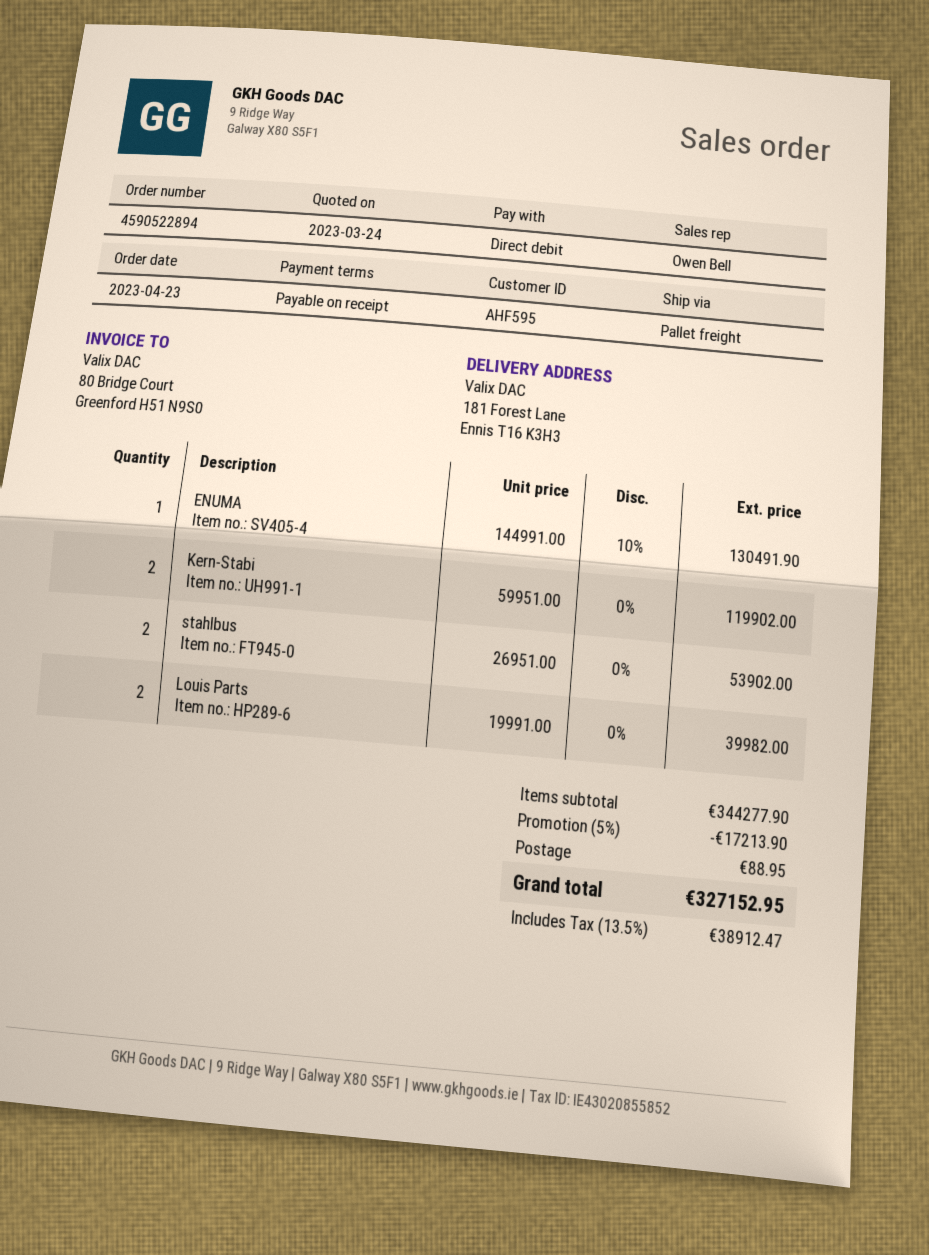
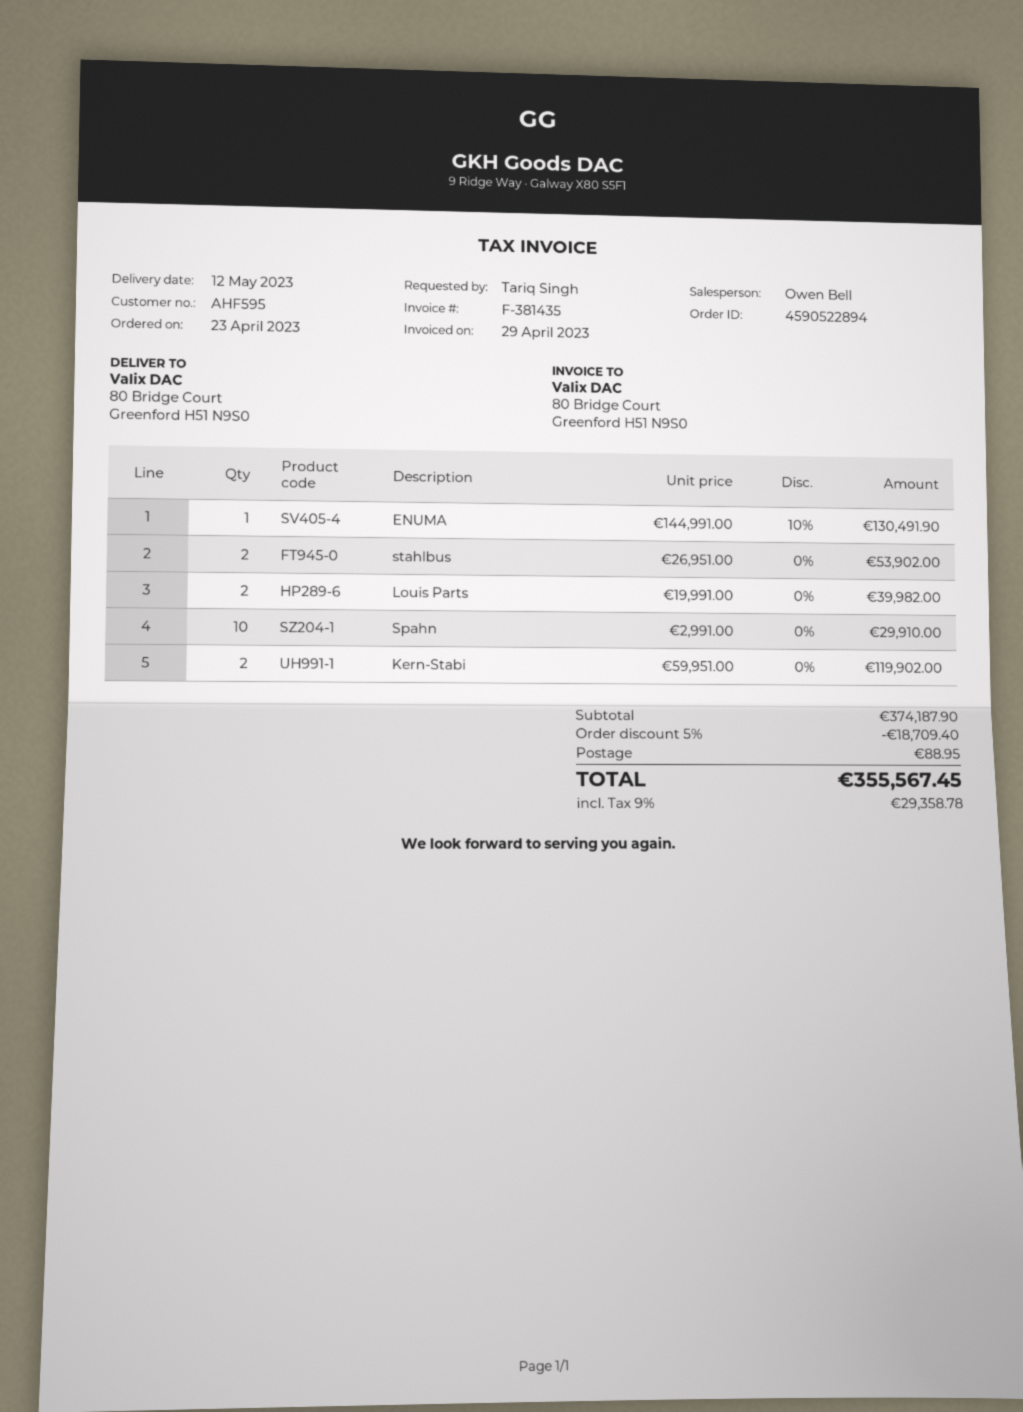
ship to: 181 Forest Lane, Ennis T16 K3H3 -> 80 Bridge Court, Greenford H51 N9S0
Spahn: none -> 10 x 2991.00 = 29910.00
subtotal: 344277.90 -> 374187.90
discount: 5% = 17213.90 -> 5% = 18709.40
tax: 13.5% = 38912.47 -> 9% = 29358.78
total: 327152.95 -> 355567.45

